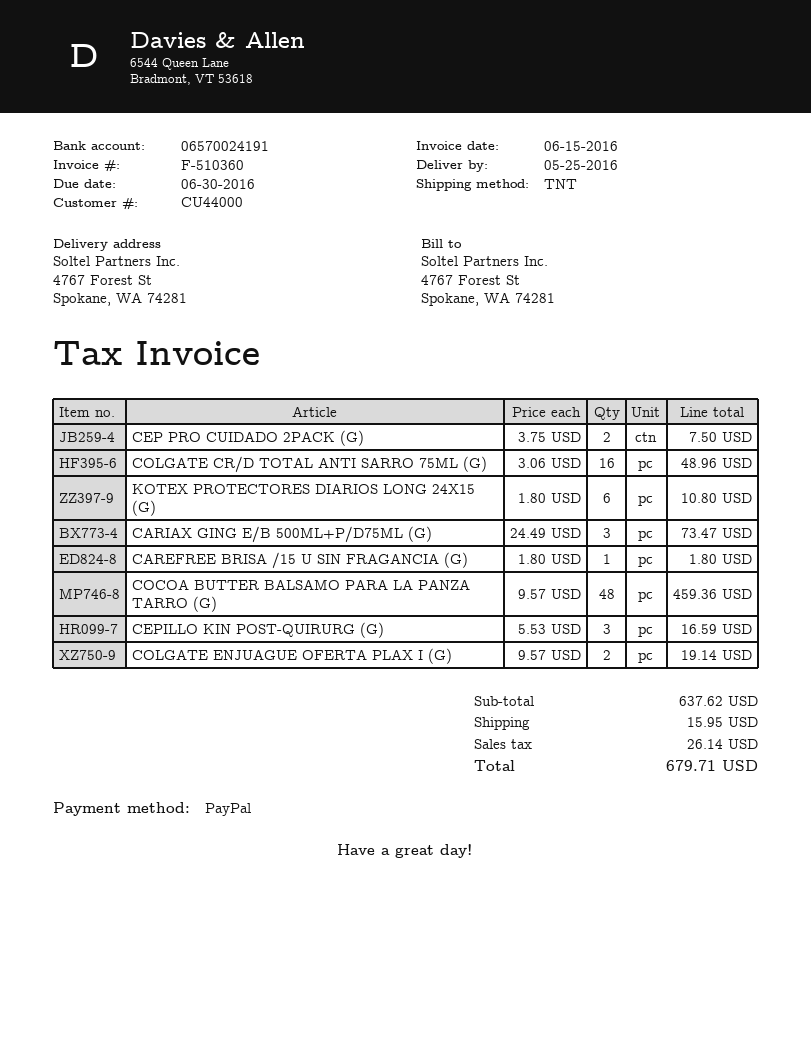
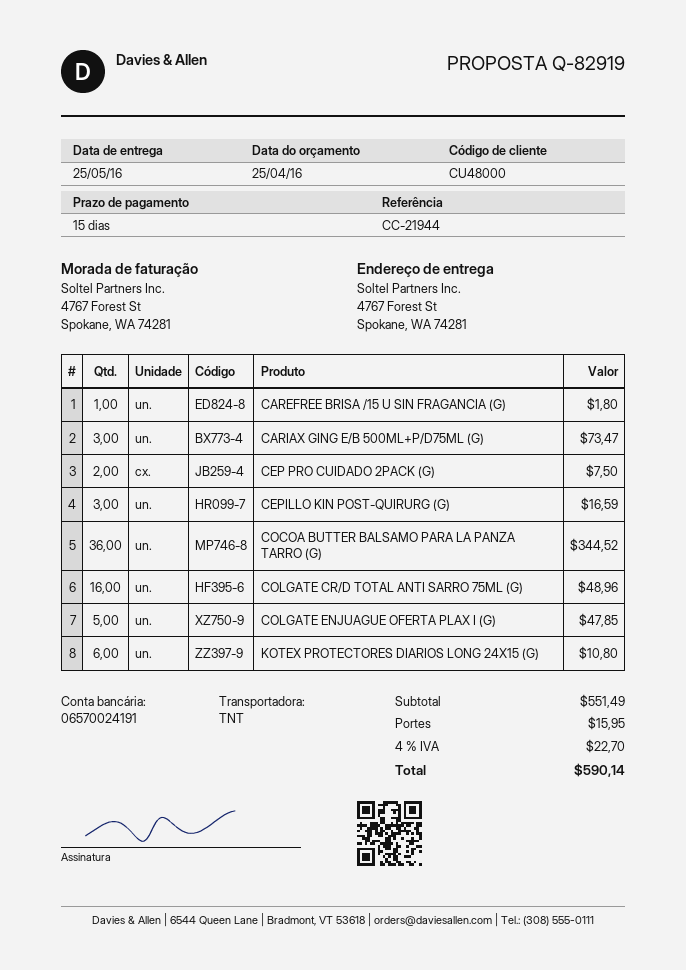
customer number: CU44000 -> CU48000
COCOA BUTTER BALSAMO PARA LA PANZA TARRO (G): 48 for 459.36 -> 36 for 344.52
COLGATE ENJUAGUE OFERTA PLAX I (G): 2 for 19.14 -> 5 for 47.85
subtotal: 637.62 -> 551.49
tax: 26.14 -> 22.70
total: 679.71 -> 590.14

